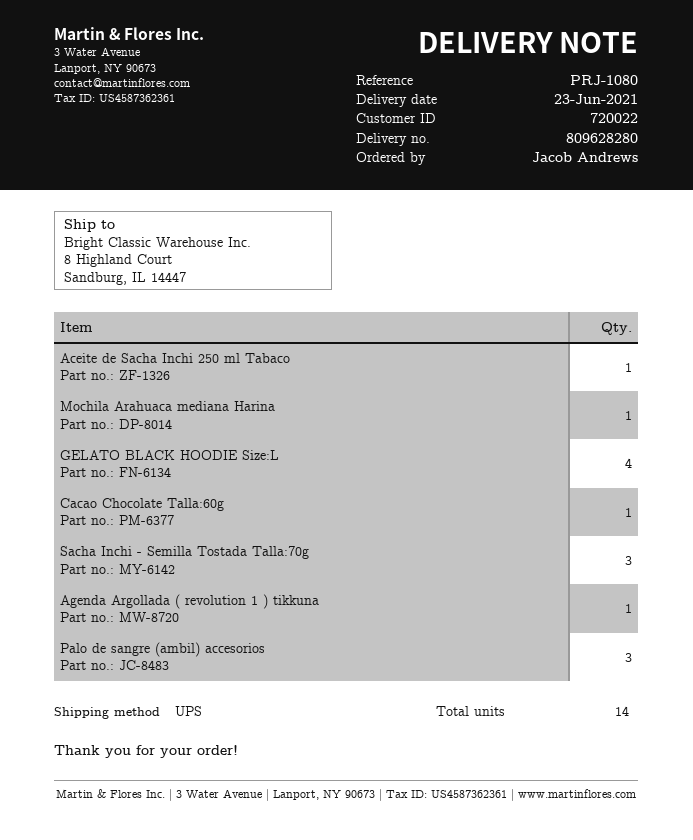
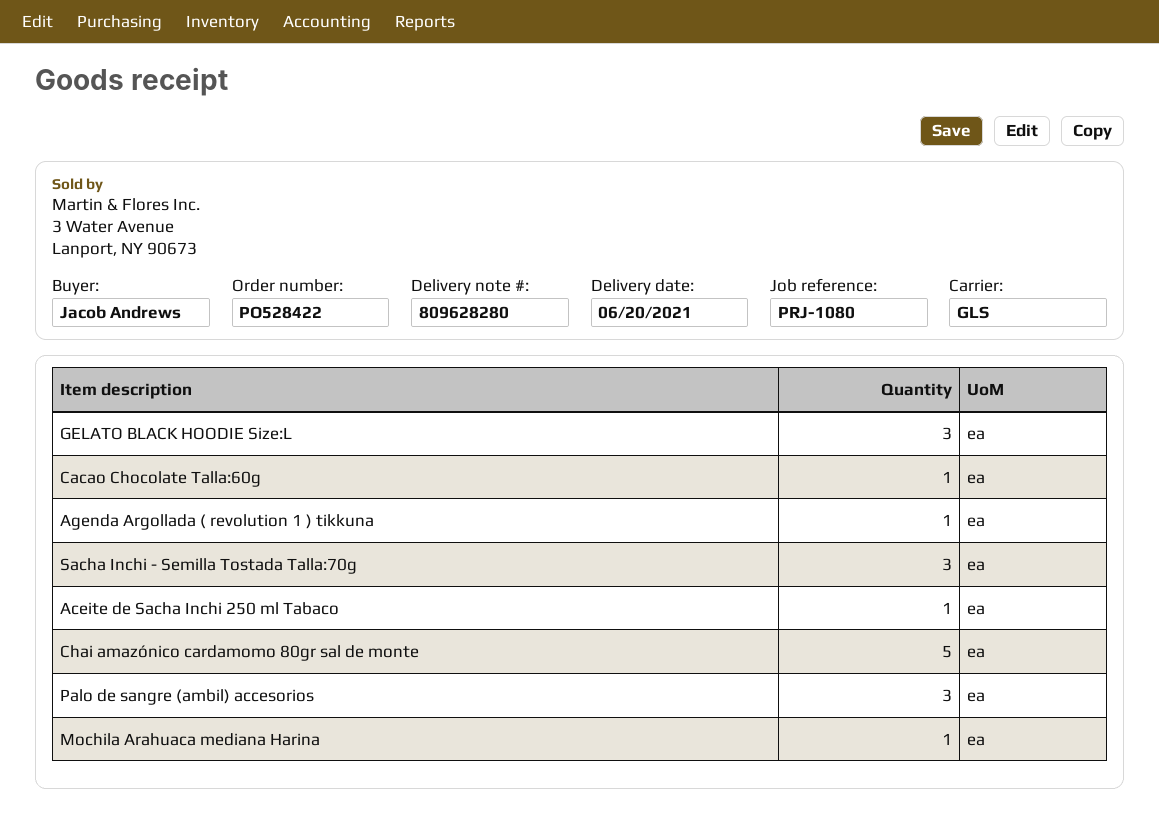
delivery date: 2021-06-23 -> 2021-06-20
shipping method: UPS -> GLS
GELATO BLACK HOODIE Size:L: 4 -> 3
Chai amazónico cardamomo 80gr sal de monte: none -> 5

